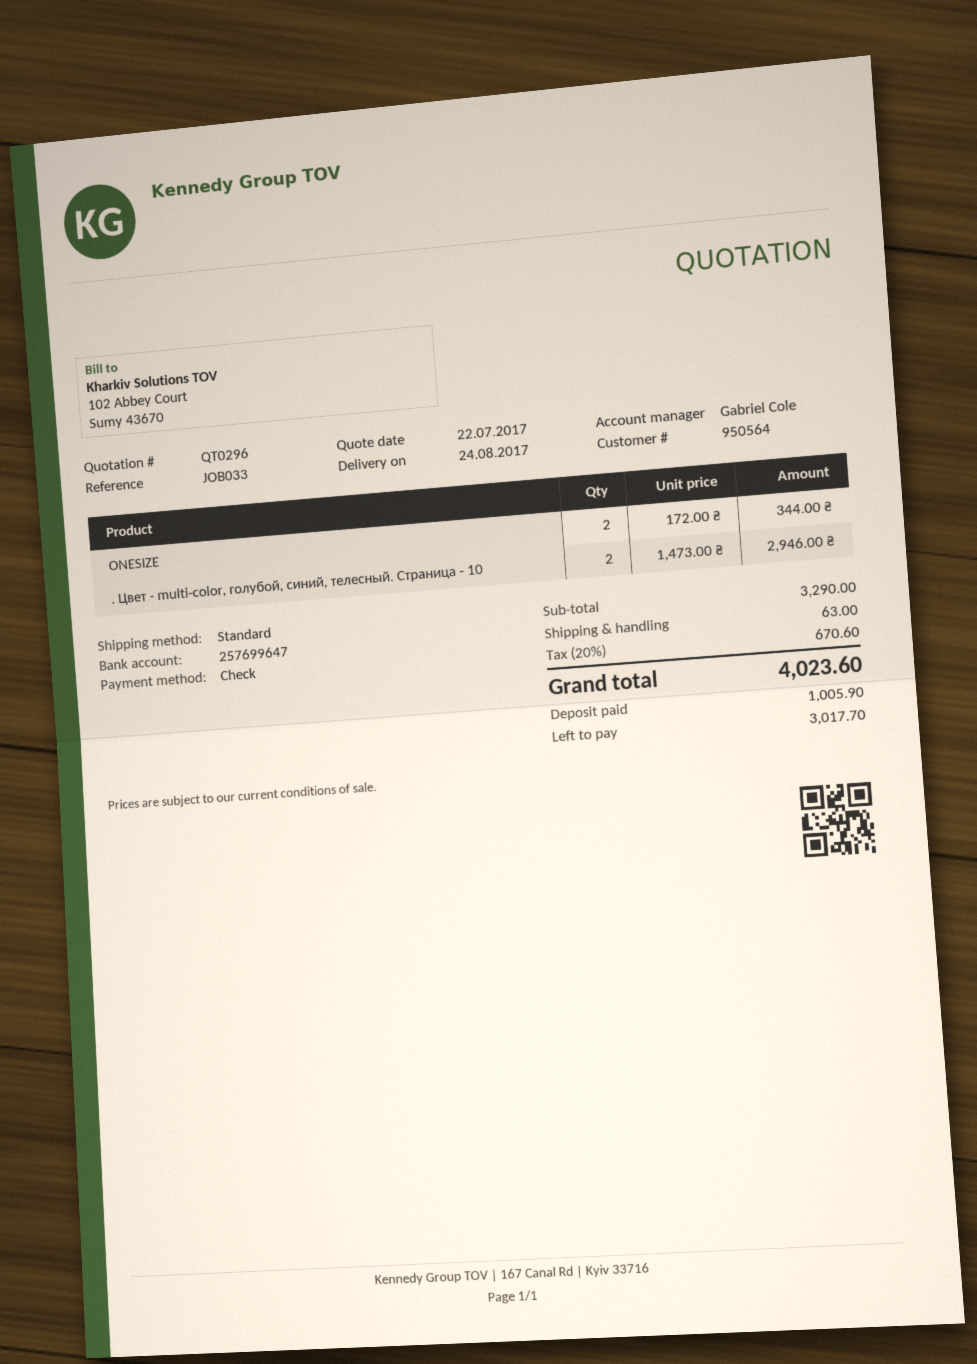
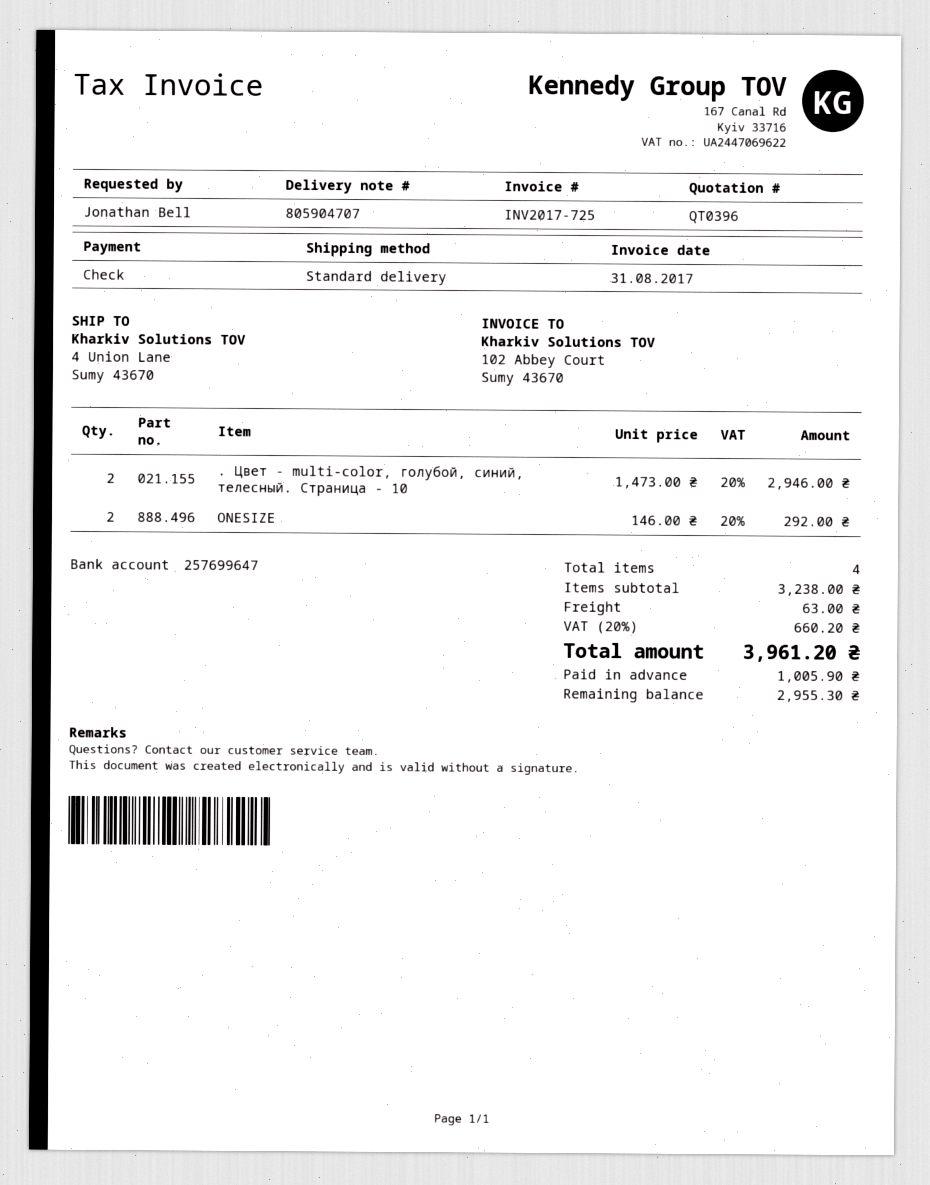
quote number: QT0296 -> QT0396
ONESIZE: 2 x 172.00 = 344.00 -> 2 x 146.00 = 292.00
subtotal: 3290.00 -> 3238.00
tax: 20% = 670.60 -> 20% = 660.20
total: 4023.60 -> 3961.20
balance: 3017.70 -> 2955.30

